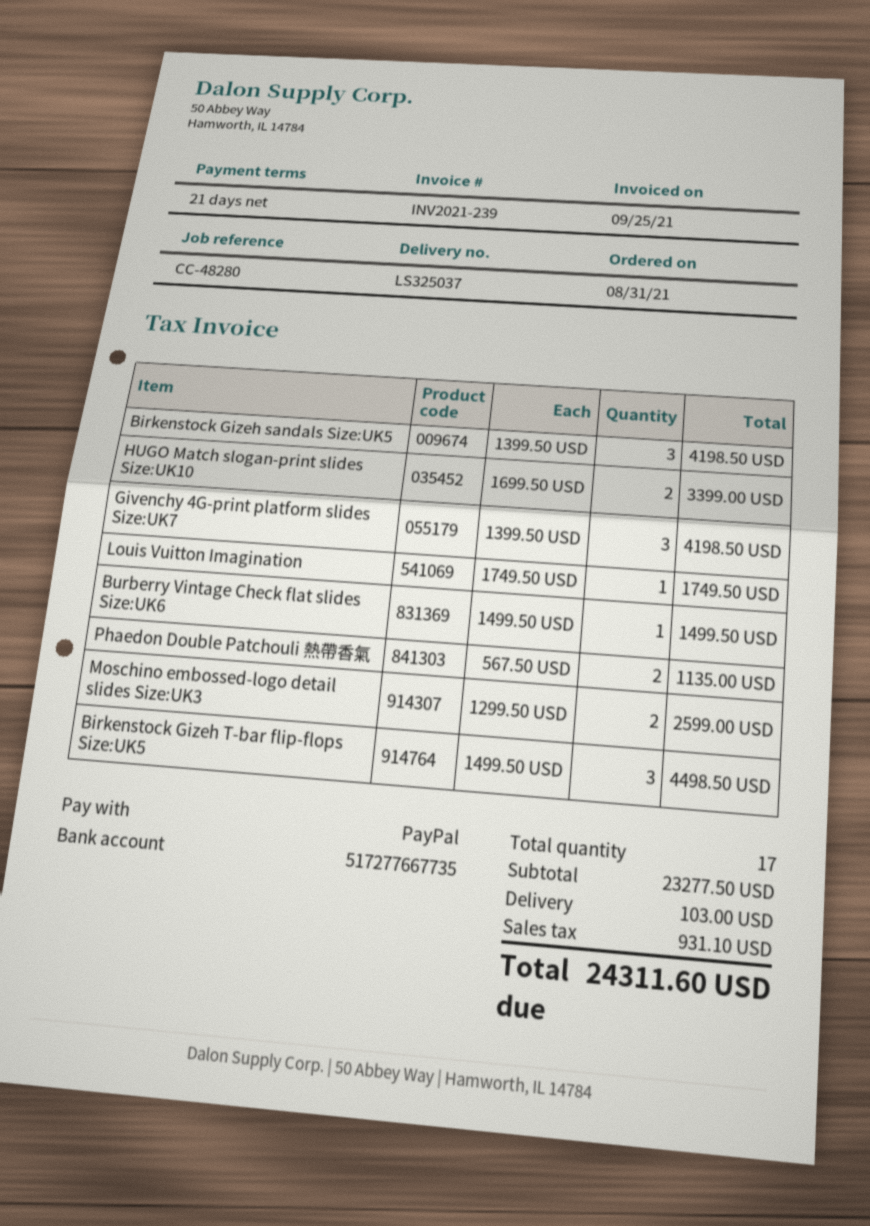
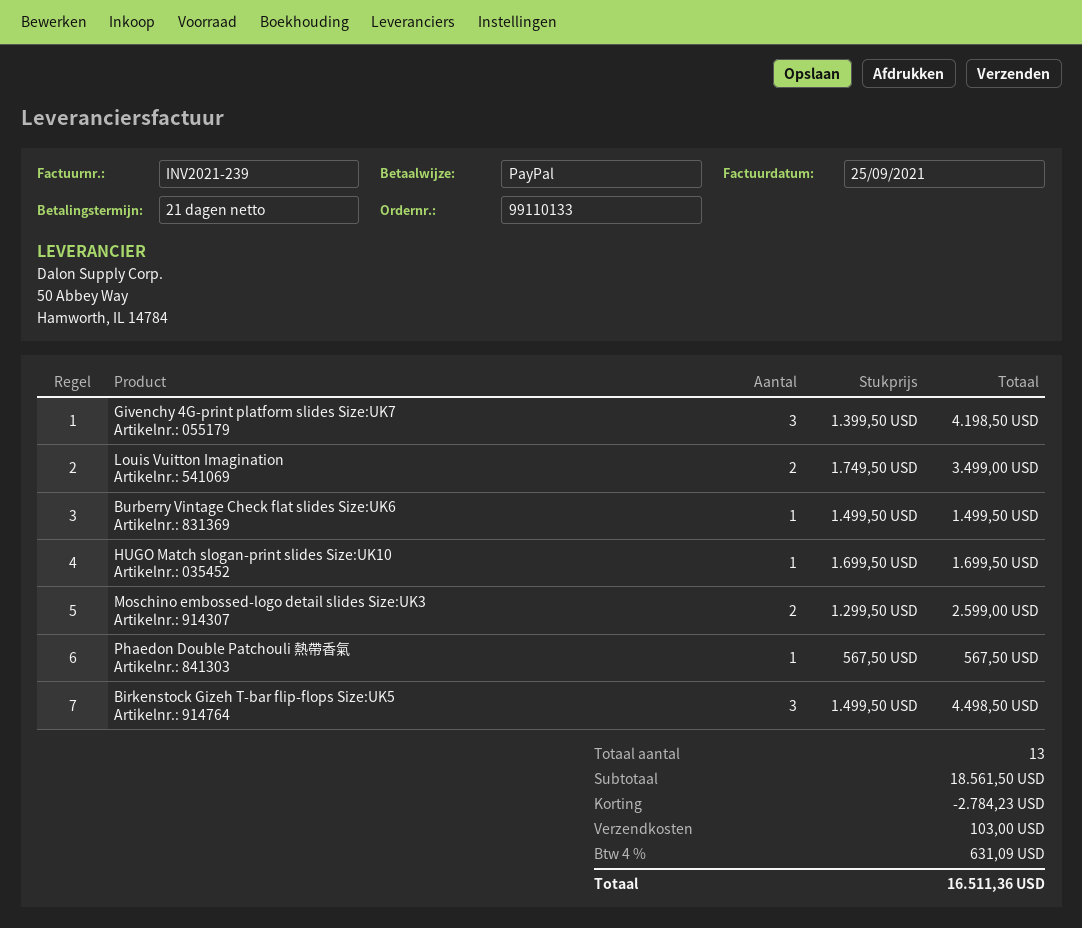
Birkenstock Gizeh sandals Size:UK5: 3 x 1399.50 = 4198.50 -> none
HUGO Match slogan-print slides Size:UK10: 2 x 1699.50 = 3399.00 -> 1 x 1699.50 = 1699.50
Louis Vuitton Imagination: 1 x 1749.50 = 1749.50 -> 2 x 1749.50 = 3499.00
Phaedon Double Patchouli 熱帶香氣: 2 x 567.50 = 1135.00 -> 1 x 567.50 = 567.50
total quantity: 17 -> 13
subtotal: 23277.50 -> 18561.50
discount: none -> 2784.23
tax: 931.10 -> 631.09
total: 24311.60 -> 16511.36

